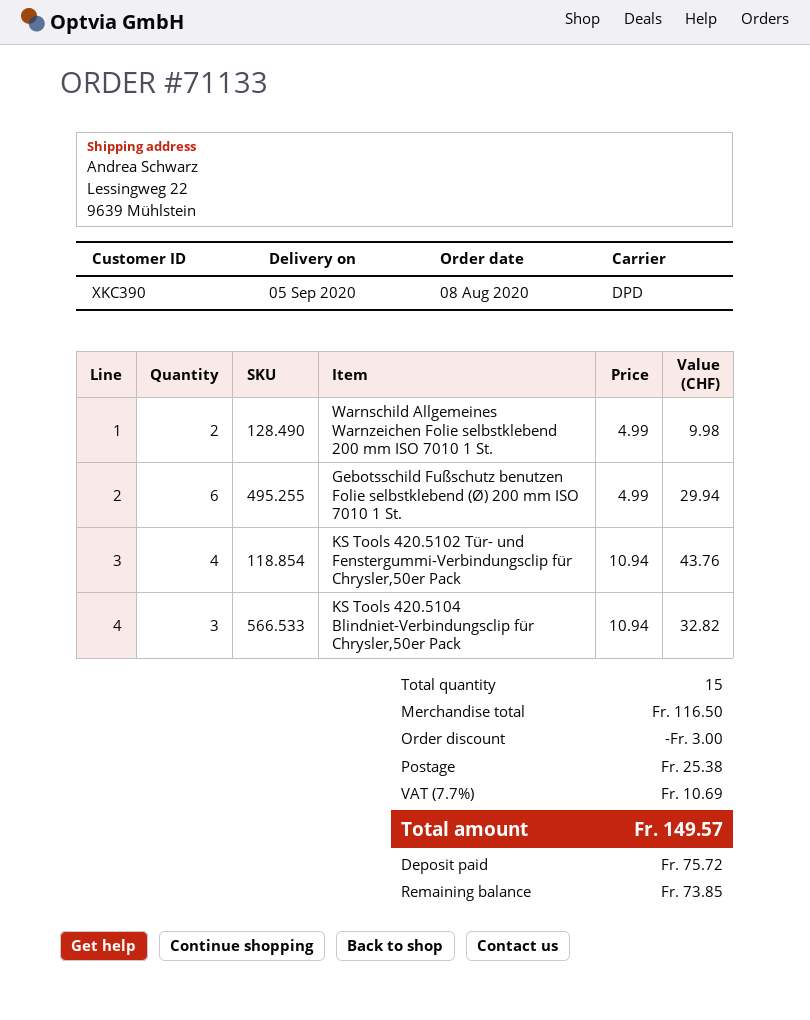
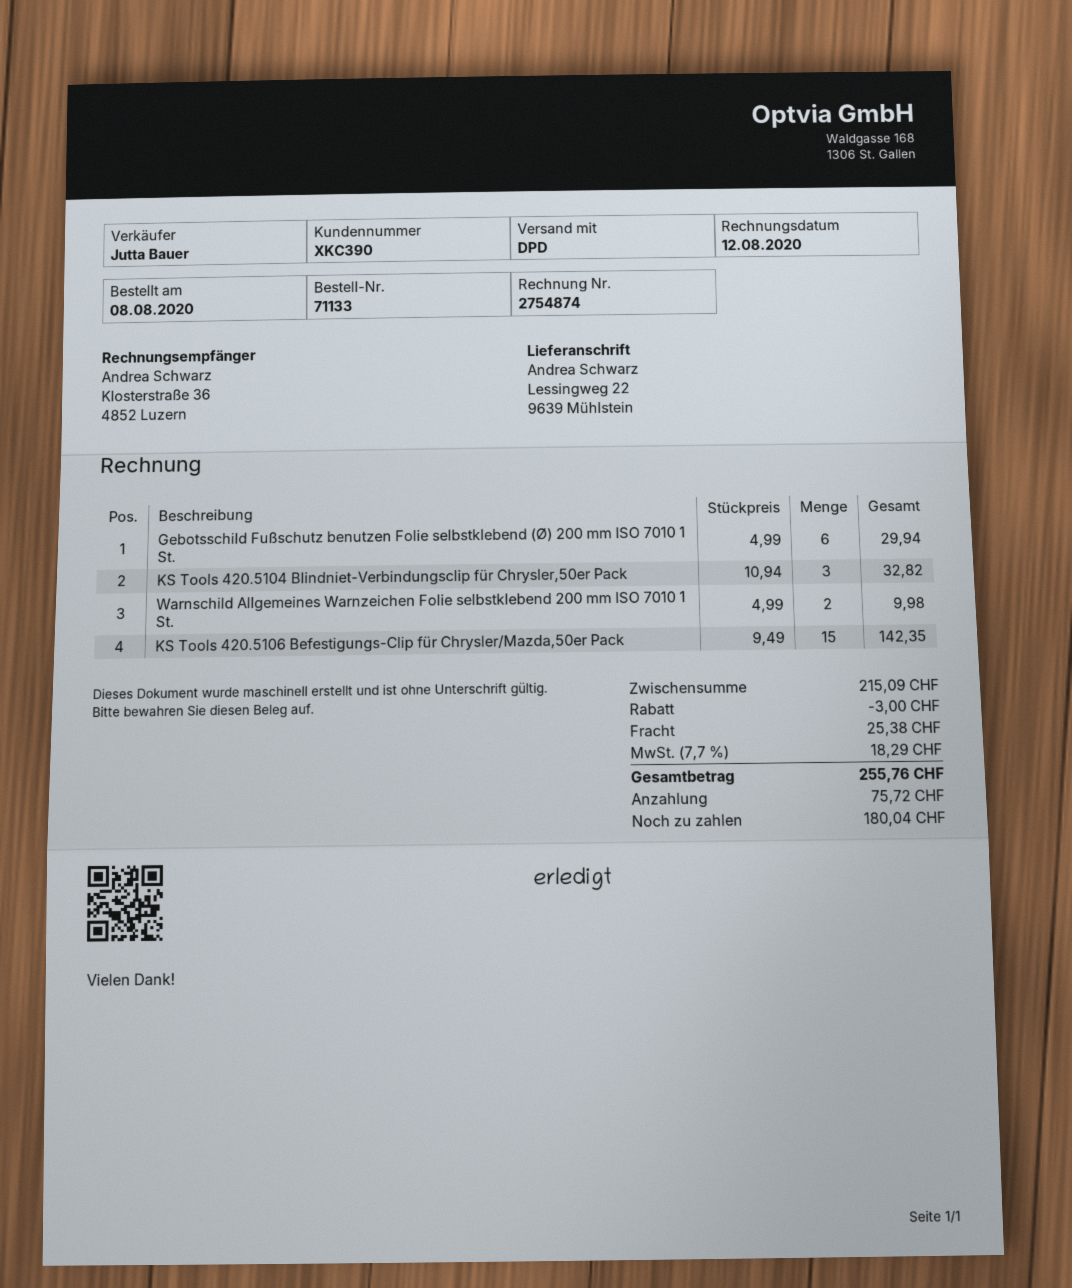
KS Tools 420.5102 Tür- und Fenstergummi-Verbindungsclip für Chrysler,50er Pack: 4 x 10.94 = 43.76 -> none
KS Tools 420.5106 Befestigungs-Clip für Chrysler/Mazda,50er Pack: none -> 15 x 9.49 = 142.35
subtotal: 116.50 -> 215.09
tax: 7.7% = 10.69 -> 7.7% = 18.29
total: 149.57 -> 255.76
balance: 73.85 -> 180.04

